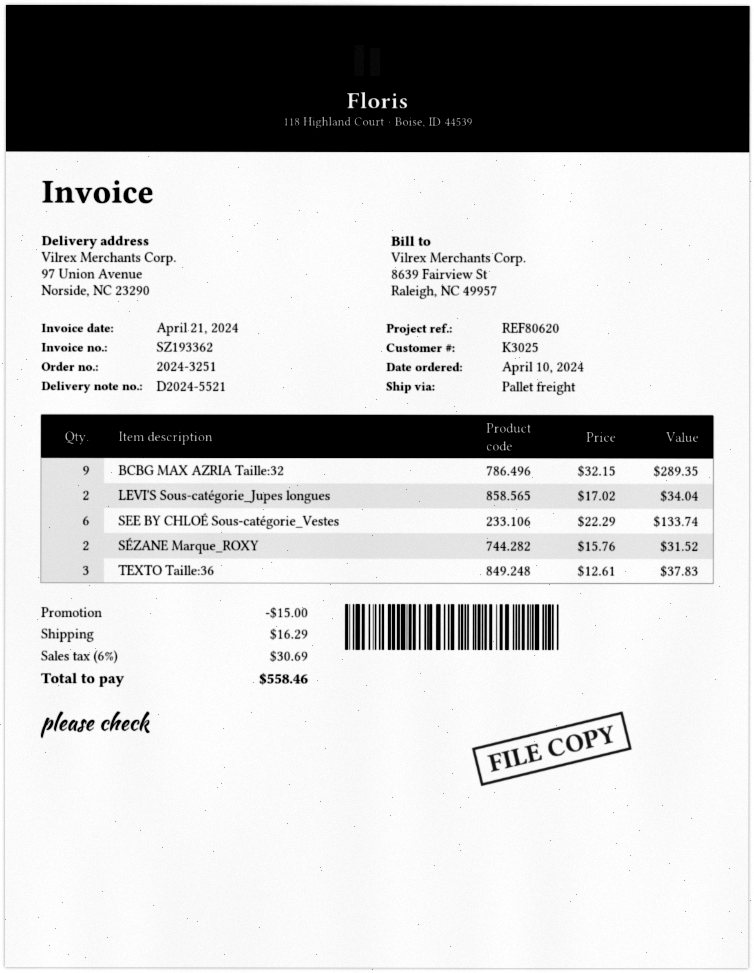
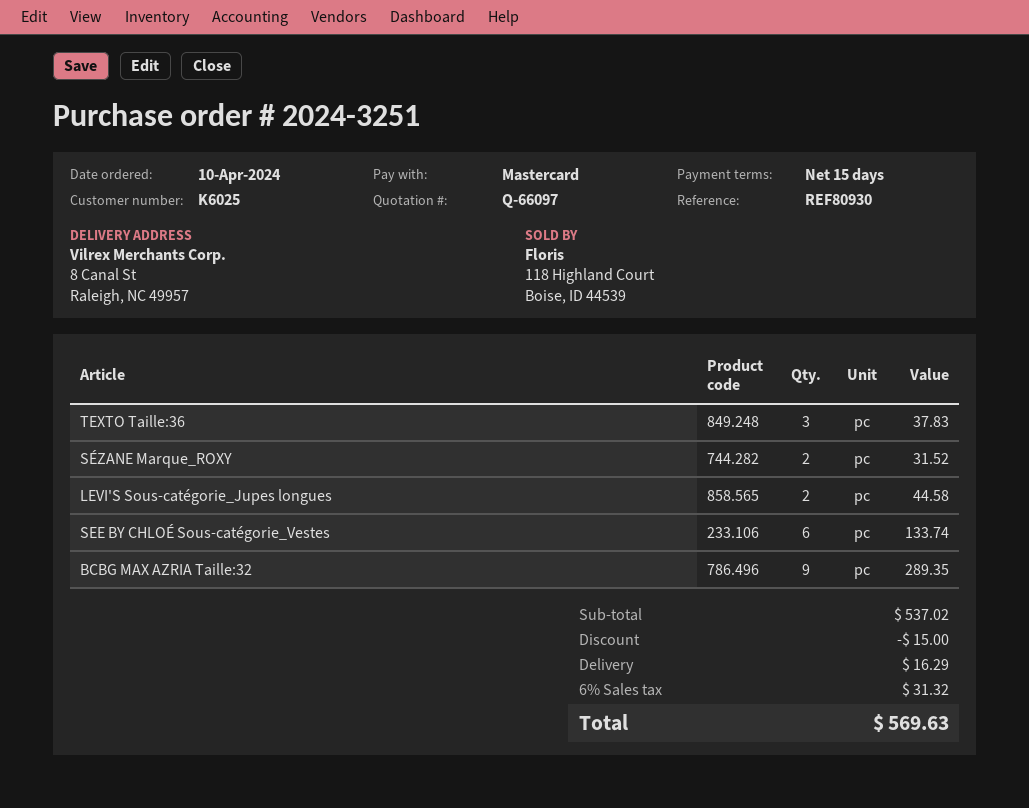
customer number: K3025 -> K6025
reference: REF80620 -> REF80930
ship to: 97 Union Avenue, Norside, NC 23290 -> 8 Canal St, Raleigh, NC 49957
LEVI'S Sous-catégorie_Jupes longues: 2 for 34.04 -> 2 for 44.58
tax: 6% = 30.69 -> 6% = 31.32
total: 558.46 -> 569.63

